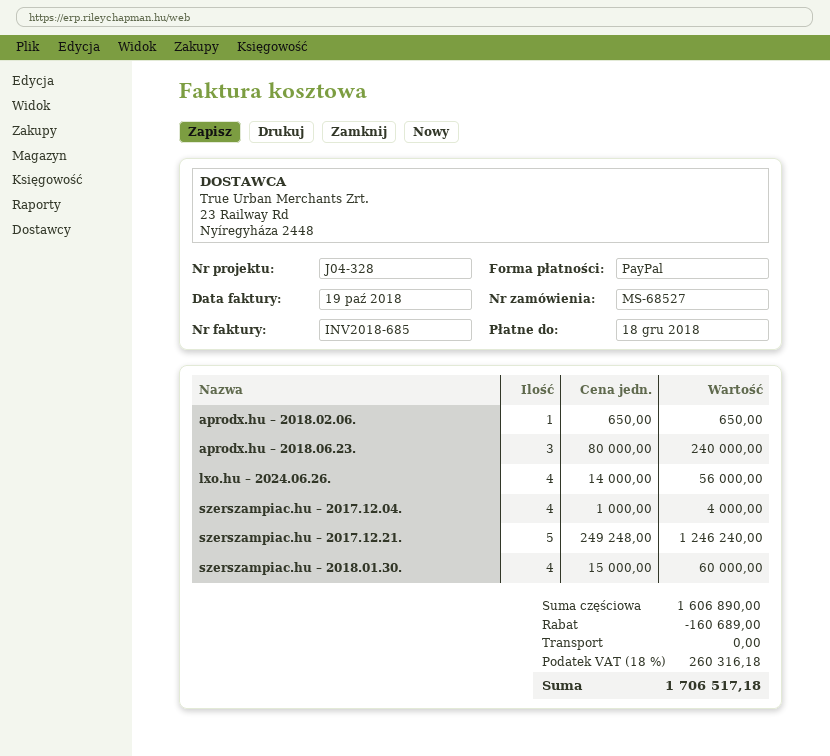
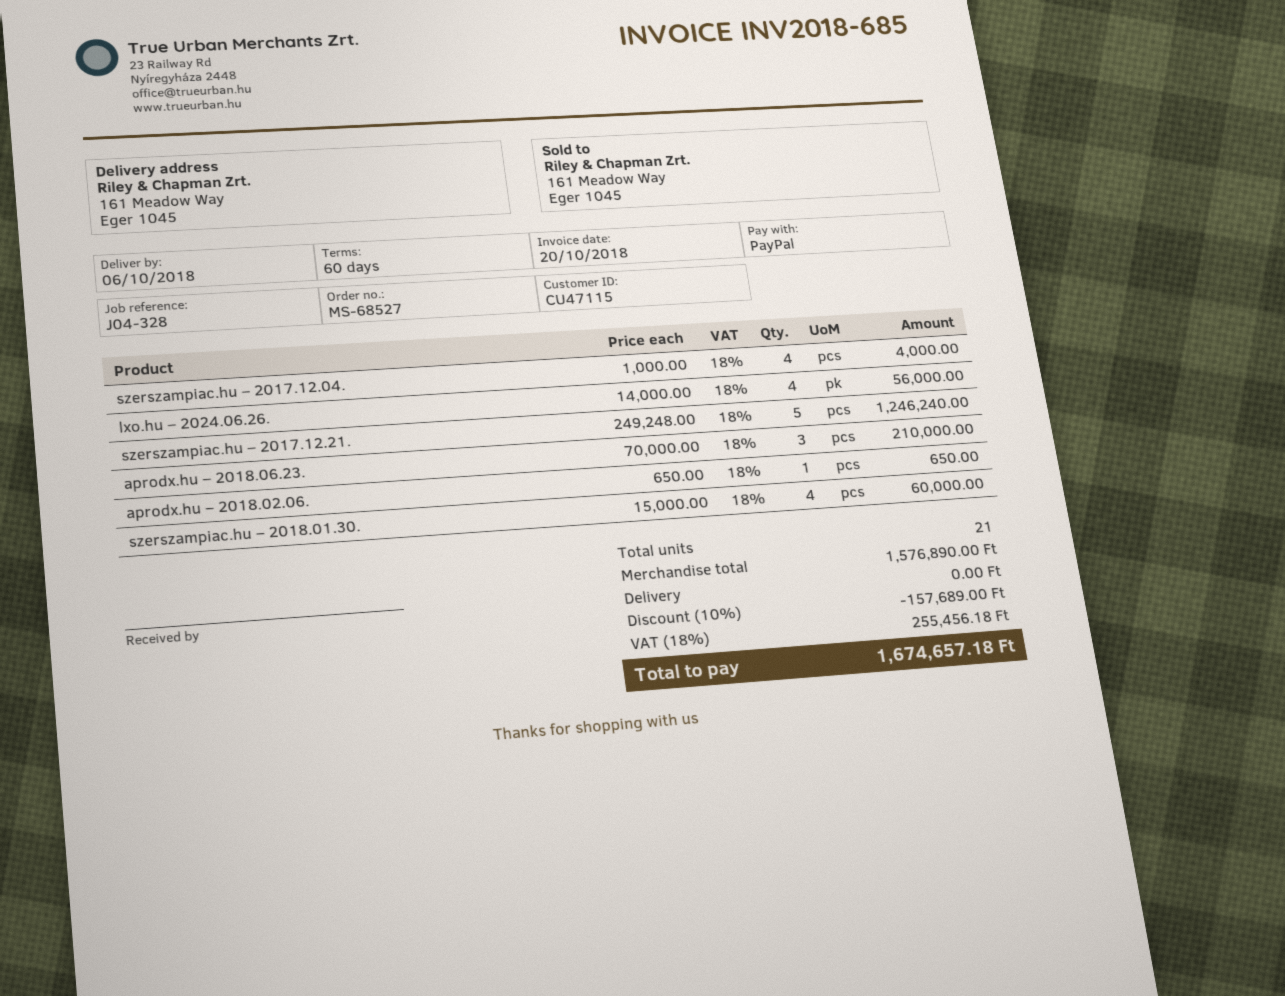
invoice date: 2018-10-19 -> 2018-10-20
aprodx.hu – 2018.06.23.: 3 x 80000.00 = 240000.00 -> 3 x 70000.00 = 210000.00
subtotal: 1606890.00 -> 1576890.00
discount: 160689.00 -> 157689.00
tax: 18% = 260316.18 -> 18% = 255456.18
total: 1706517.18 -> 1674657.18

